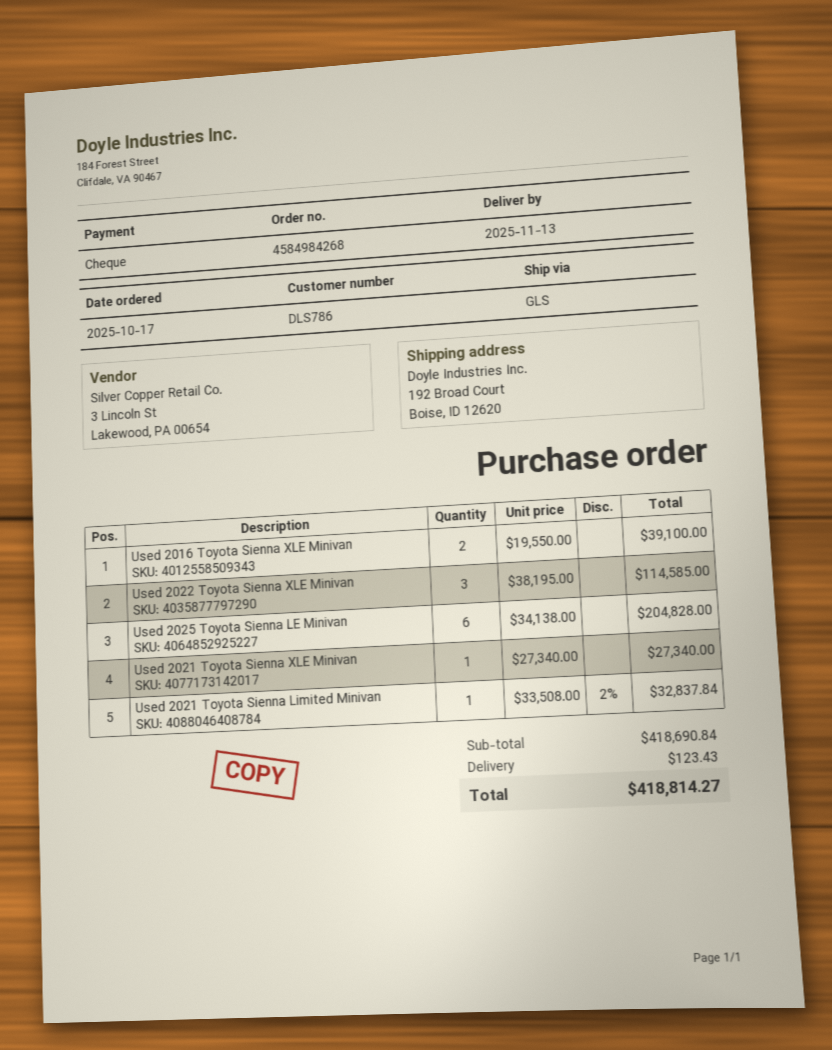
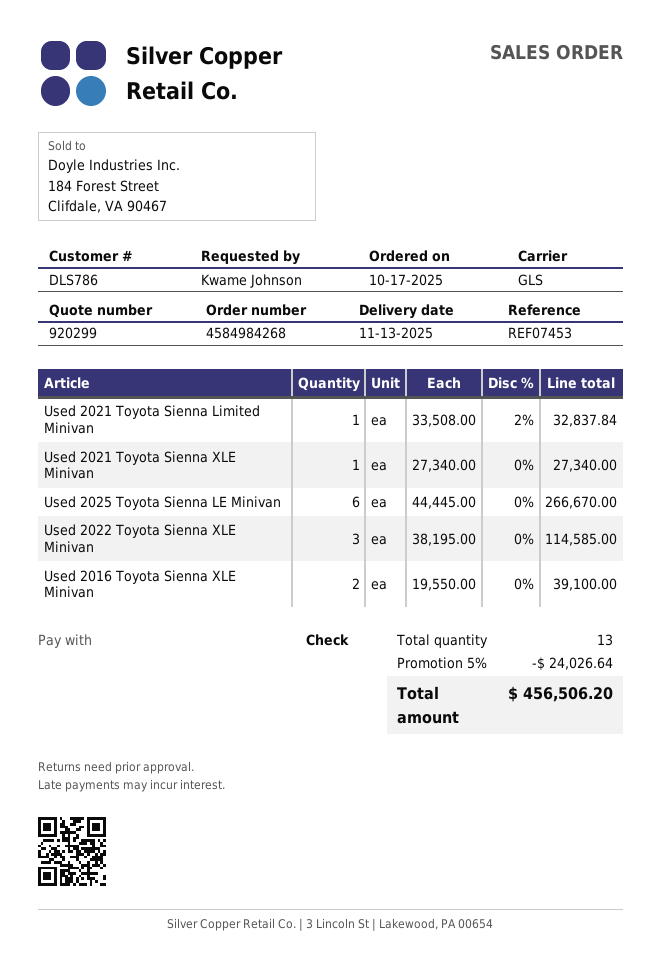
Used 2025 Toyota Sienna LE Minivan: 6 x 34138.00 = 204828.00 -> 6 x 44445.00 = 266670.00
discount: none -> 5% = 24026.64
shipping: 123.43 -> none
total: 418814.27 -> 456506.20

